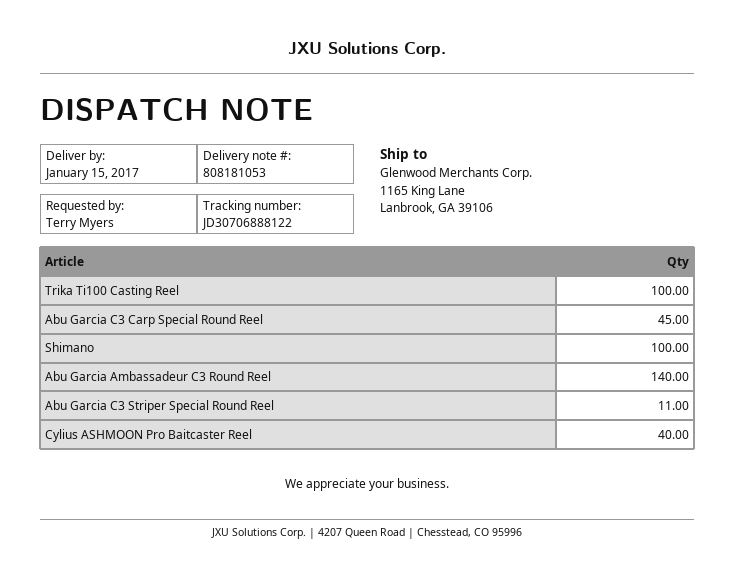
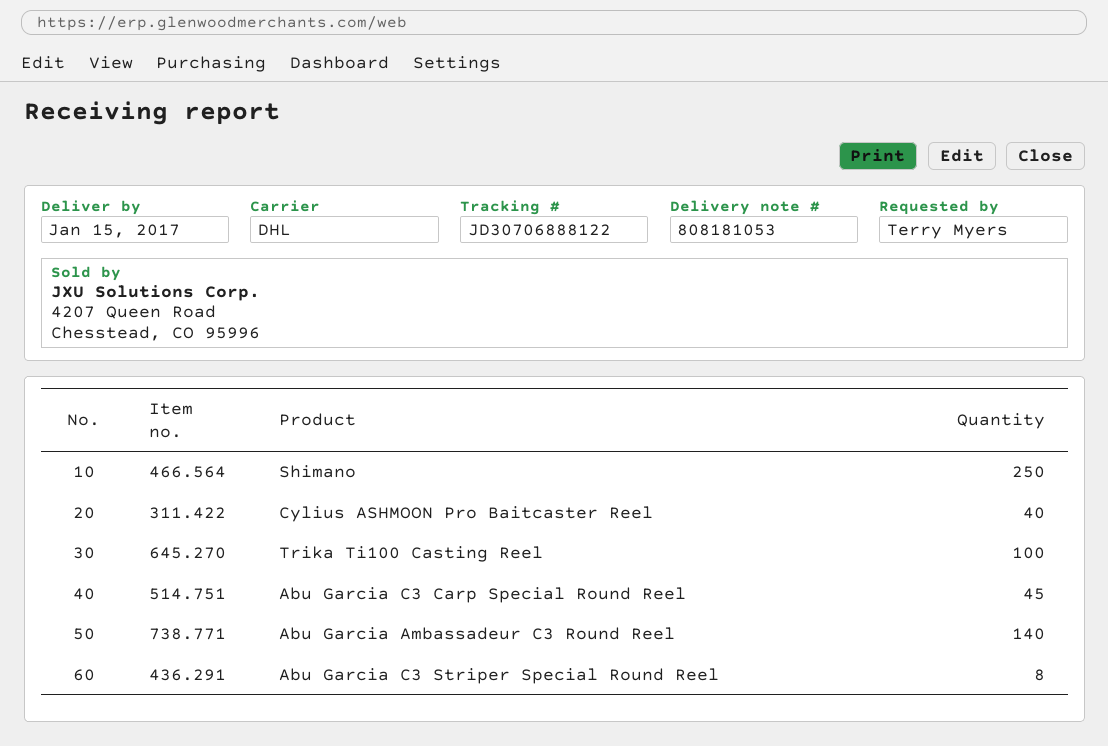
Shimano: 100 -> 250
Abu Garcia C3 Striper Special Round Reel: 11 -> 8

